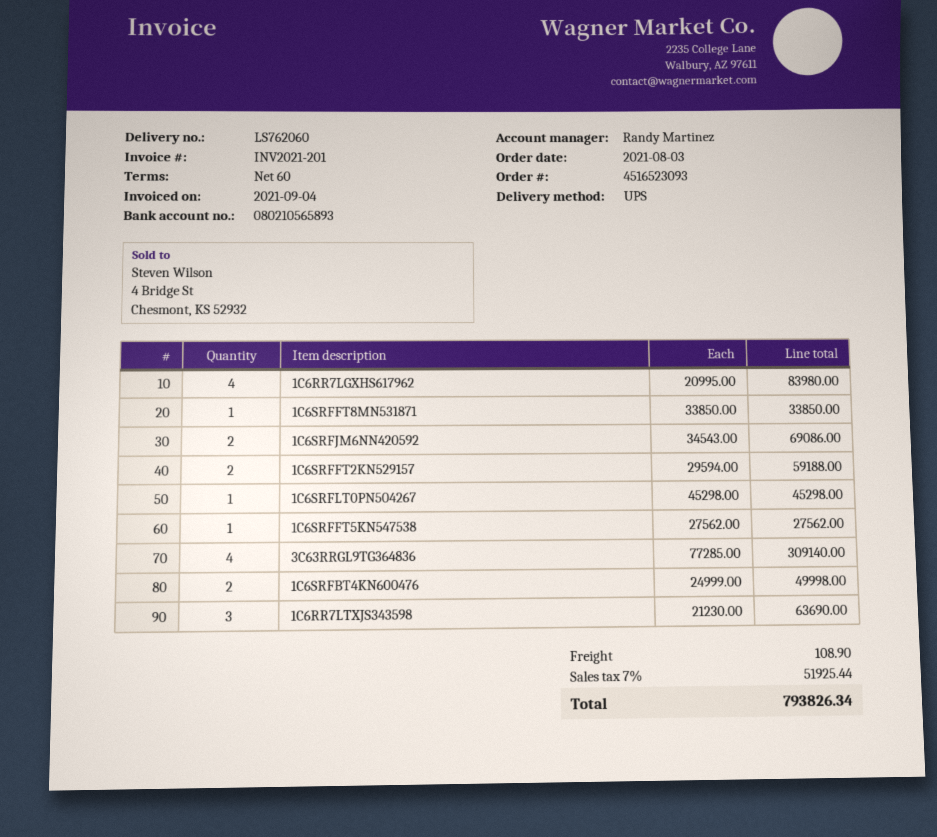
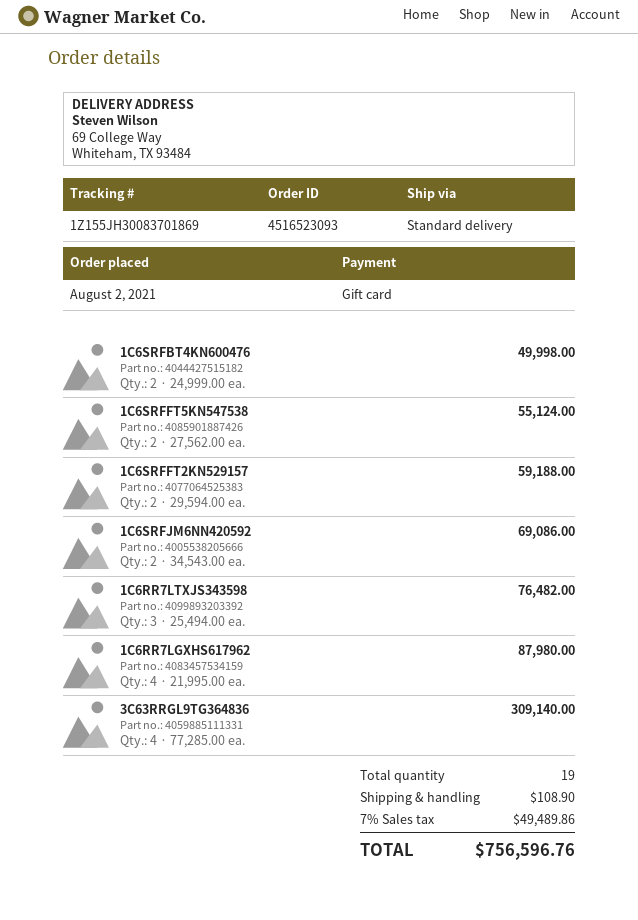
order date: 2021-08-03 -> 2021-08-02
shipping method: UPS -> standard
1C6RR7LGXHS617962: 4 x 20995.00 = 83980.00 -> 4 x 21995.00 = 87980.00
1C6SRFFT8MN531871: 1 x 33850.00 = 33850.00 -> none
1C6SRFLT0PN504267: 1 x 45298.00 = 45298.00 -> none
1C6SRFFT5KN547538: 1 x 27562.00 = 27562.00 -> 2 x 27562.00 = 55124.00
1C6RR7LTXJS343598: 3 x 21230.00 = 63690.00 -> 3 x 25494.00 = 76482.00
tax: 7% = 51925.44 -> 7% = 49489.86
total: 793826.34 -> 756596.76

